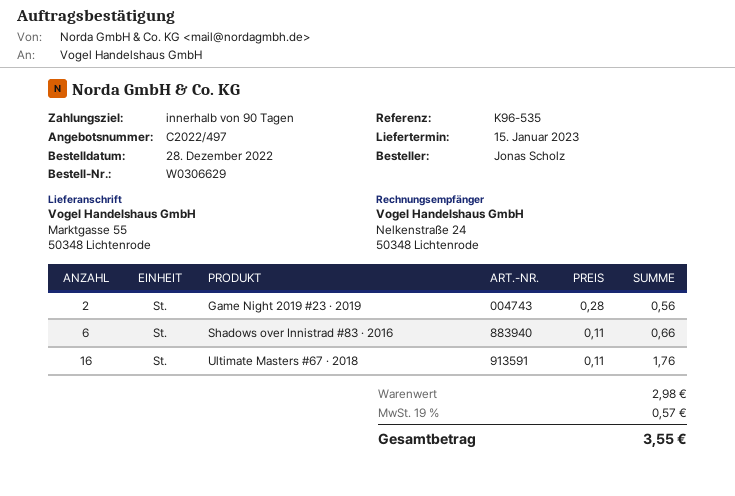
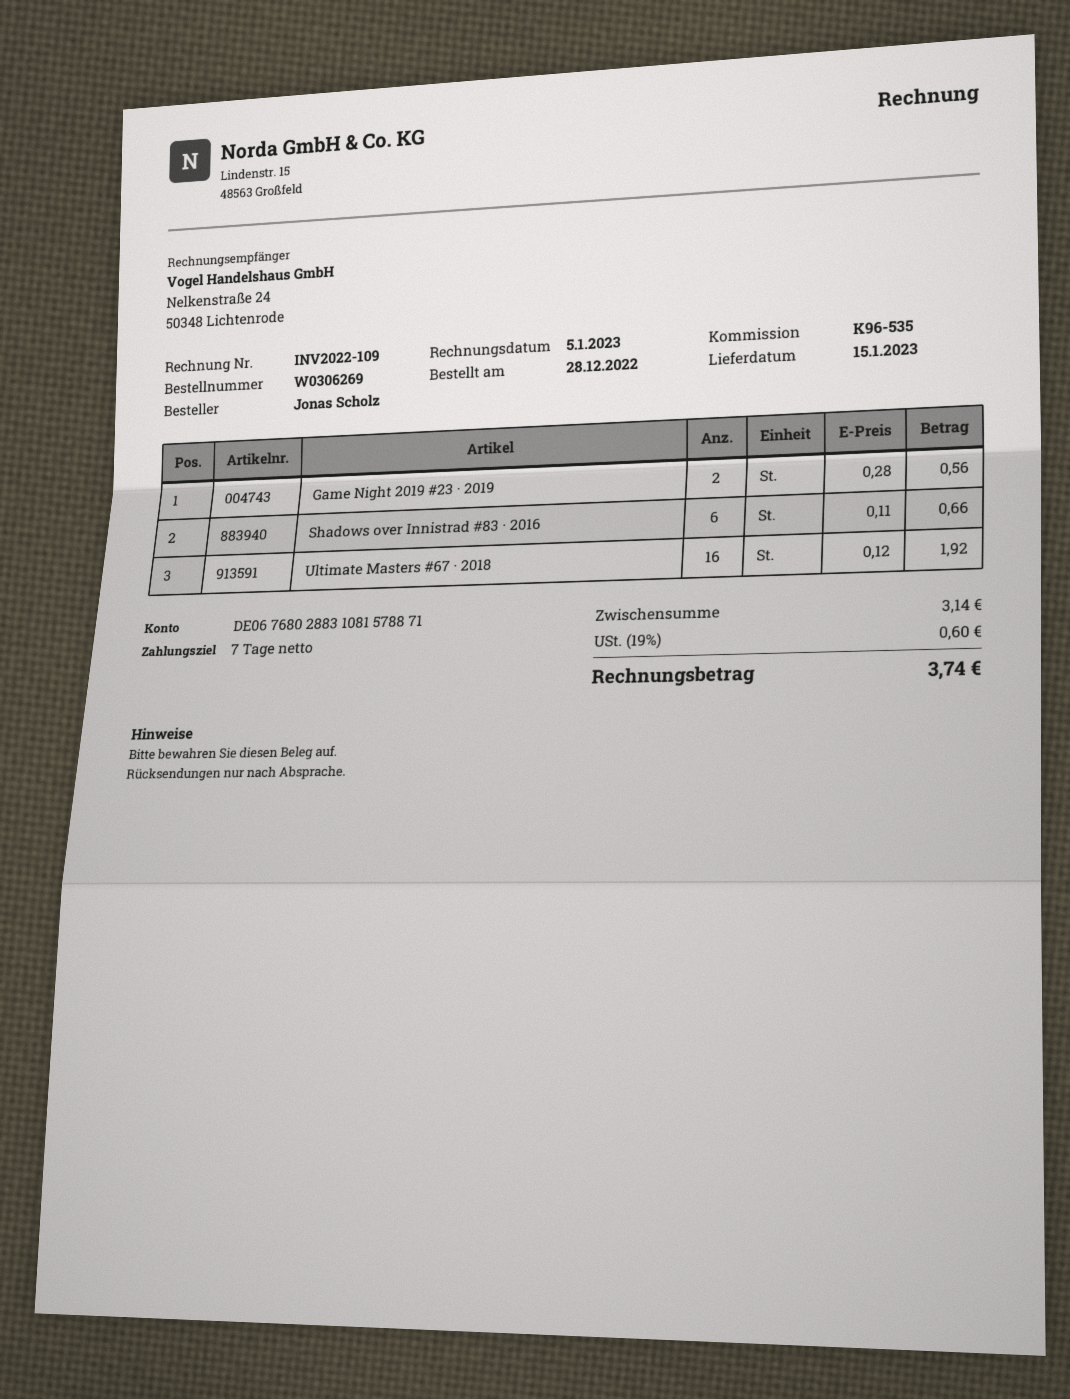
order number: W0306629 -> W0306269
payment terms: 90 days -> 7 days
Ultimate Masters #67 · 2018: 16 x 0.11 = 1.76 -> 16 x 0.12 = 1.92
subtotal: 2.98 -> 3.14
tax: 19% = 0.57 -> 19% = 0.60
total: 3.55 -> 3.74

